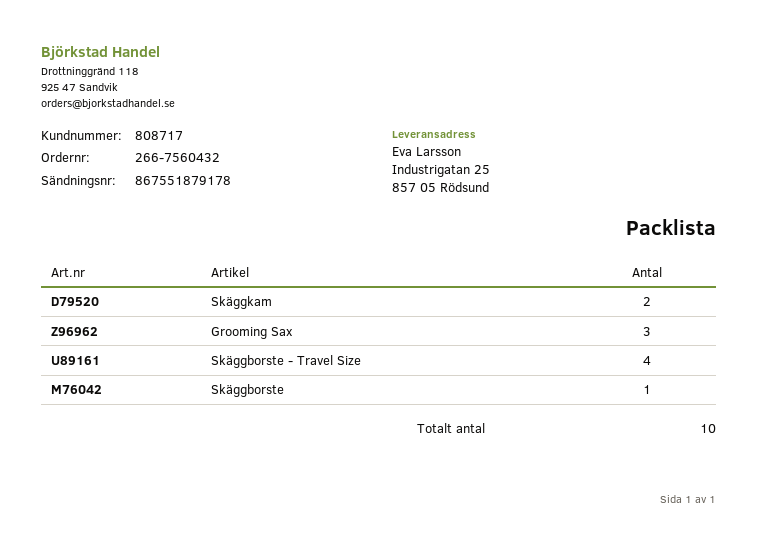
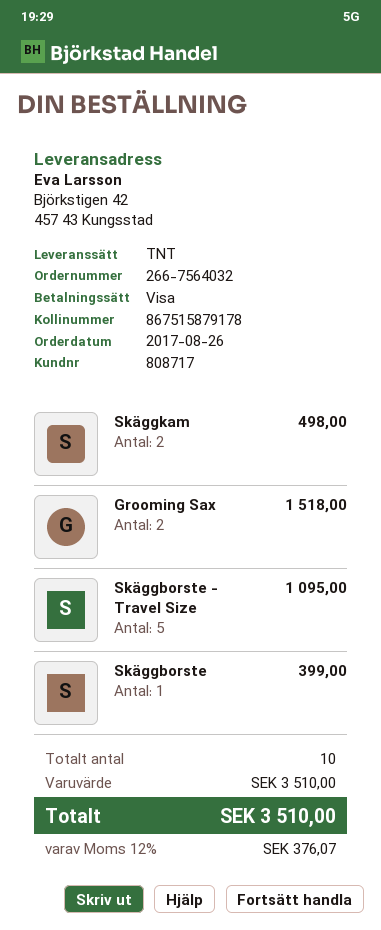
order number: 266-7560432 -> 266-7564032
tracking number: 867551879178 -> 867515879178
ship to: Industrigatan 25, 857 05 Rödsund -> Björkstigen 42, 457 43 Kungsstad
Grooming Sax: 3 -> 2
Skäggborste - Travel Size: 4 -> 5

